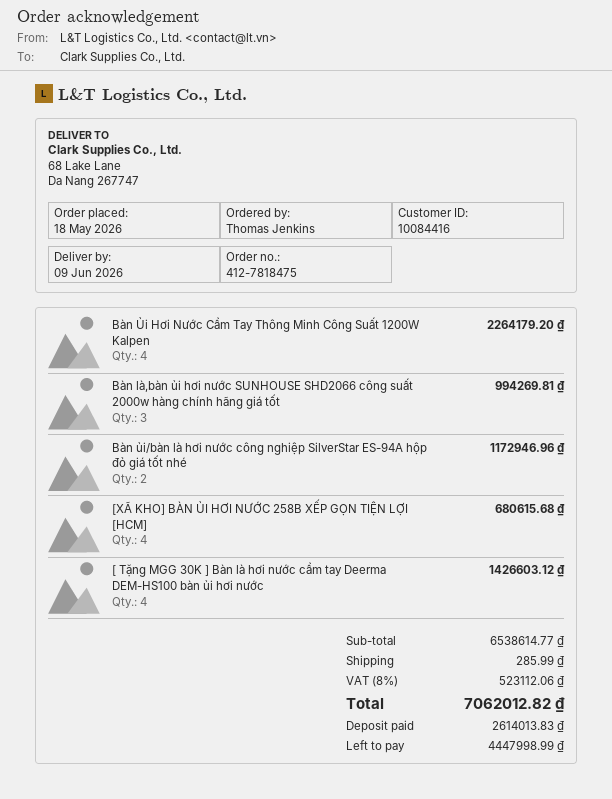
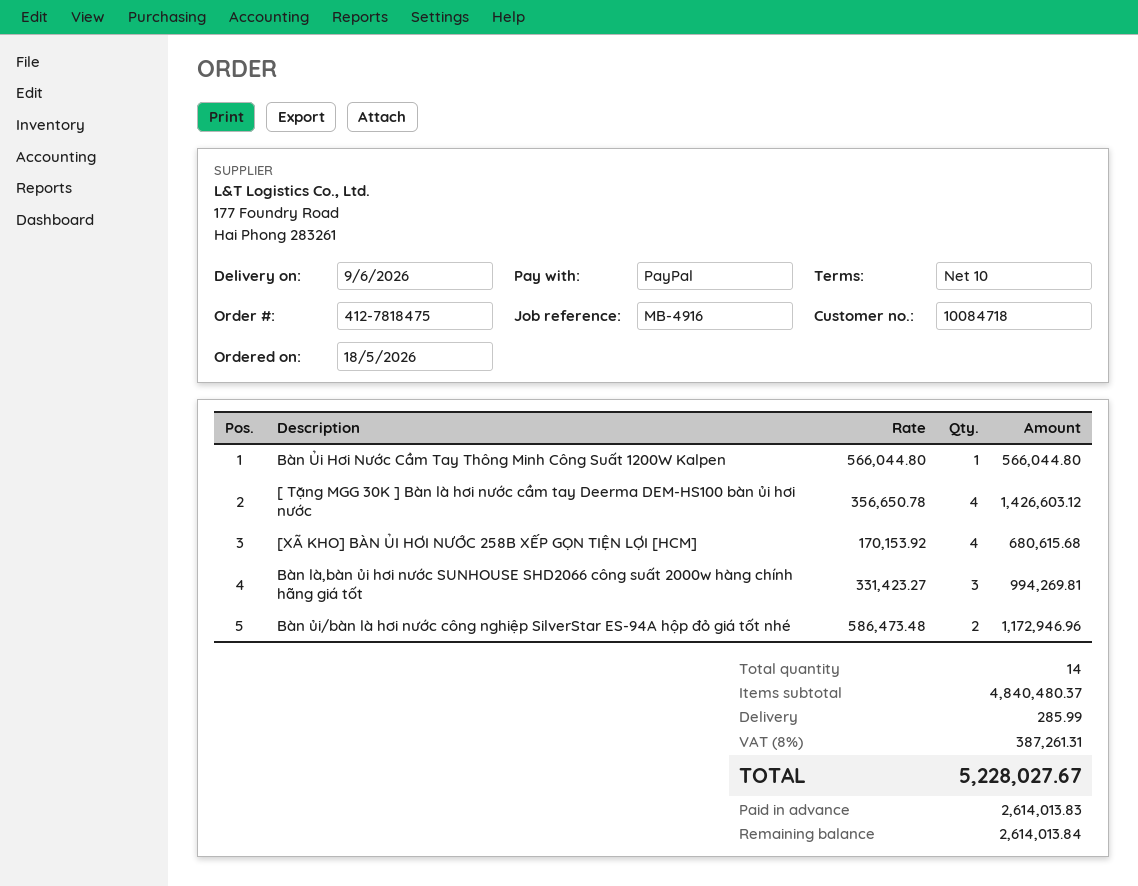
customer number: 10084416 -> 10084718
Bàn Ủi Hơi Nước Cầm Tay Thông Minh Công Suất 1200W Kalpen: 4 for 2264179.20 -> 1 for 566044.80
subtotal: 6538614.77 -> 4840480.37
tax: 8% = 523112.06 -> 8% = 387261.31
total: 7062012.82 -> 5228027.67
balance: 4447998.99 -> 2614013.84

